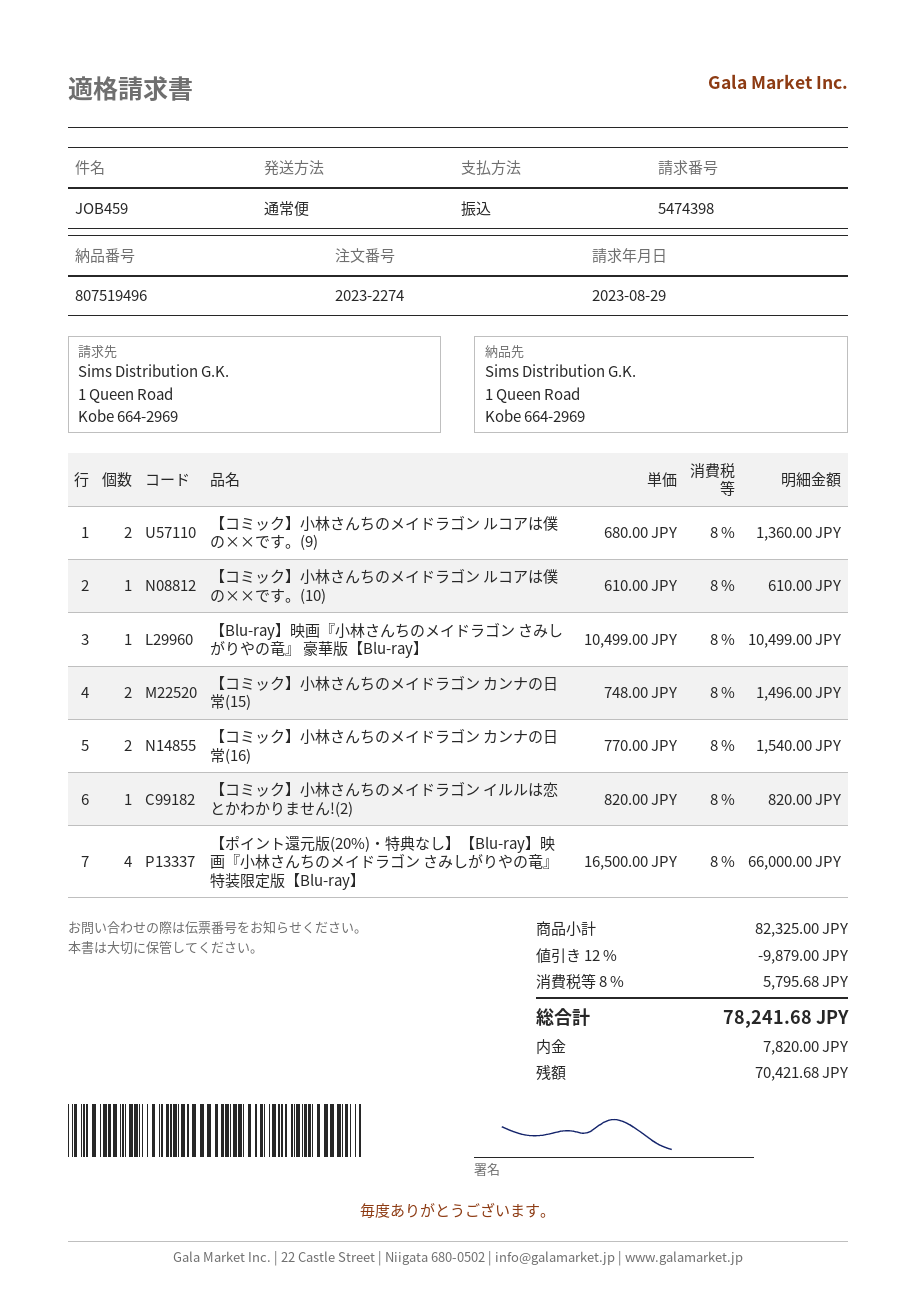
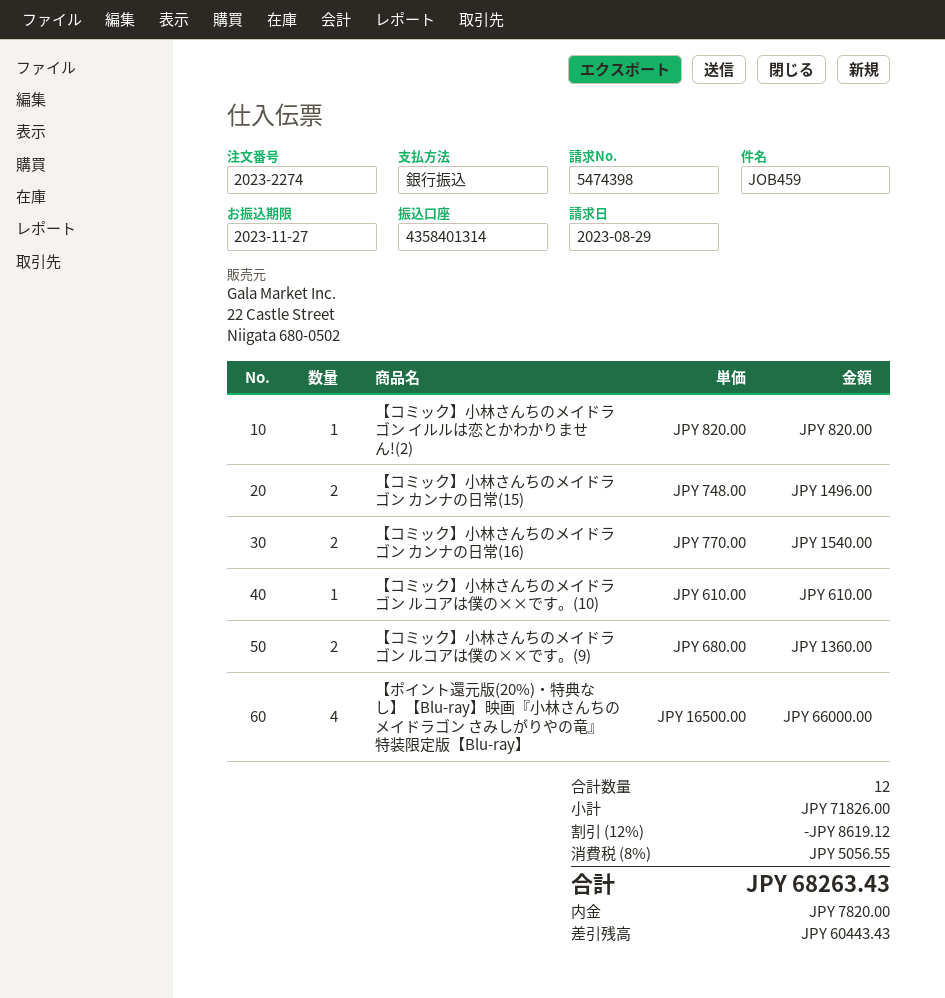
【Blu-ray】映画『小林さんちのメイドラゴン さみしがりやの竜』 豪華版【Blu-ray】: 1 x 10499.00 = 10499.00 -> none
subtotal: 82325.00 -> 71826.00
discount: 12% = 9879.00 -> 12% = 8619.12
tax: 8% = 5795.68 -> 8% = 5056.55
total: 78241.68 -> 68263.43
balance: 70421.68 -> 60443.43

